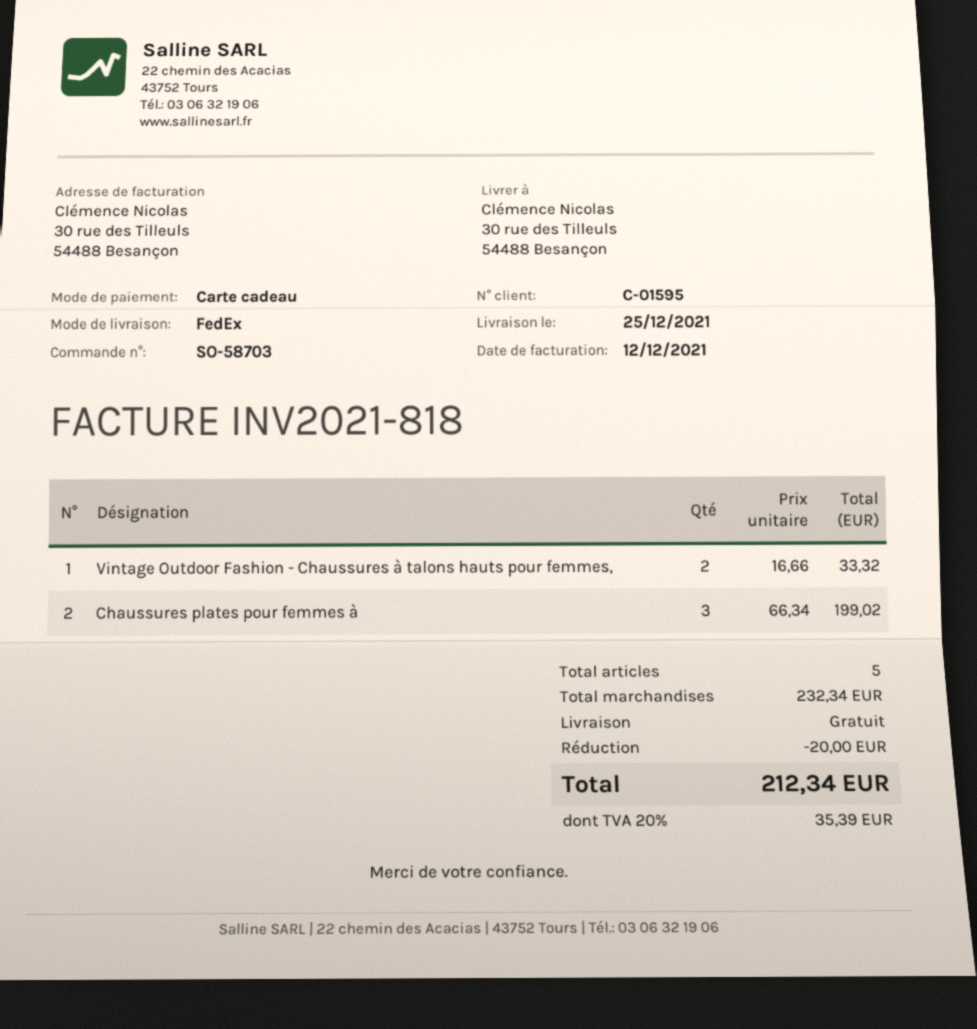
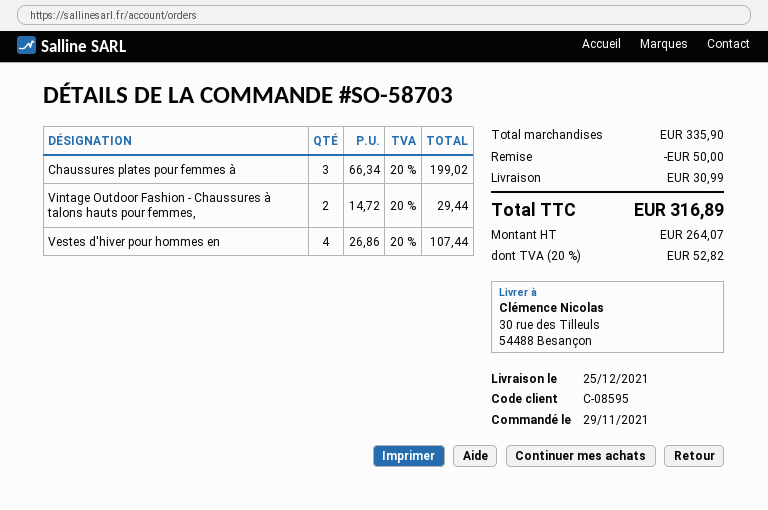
customer number: C-01595 -> C-08595
Vintage Outdoor Fashion - Chaussures à talons hauts pour femmes,: 2 x 16.66 = 33.32 -> 2 x 14.72 = 29.44
Vestes d'hiver pour hommes en: none -> 4 x 26.86 = 107.44
subtotal: 232.34 -> 335.90
discount: 20.00 -> 50.00
shipping: 0.00 -> 30.99
tax: 20% = 35.39 -> 20% = 52.82
total: 212.34 -> 316.89

